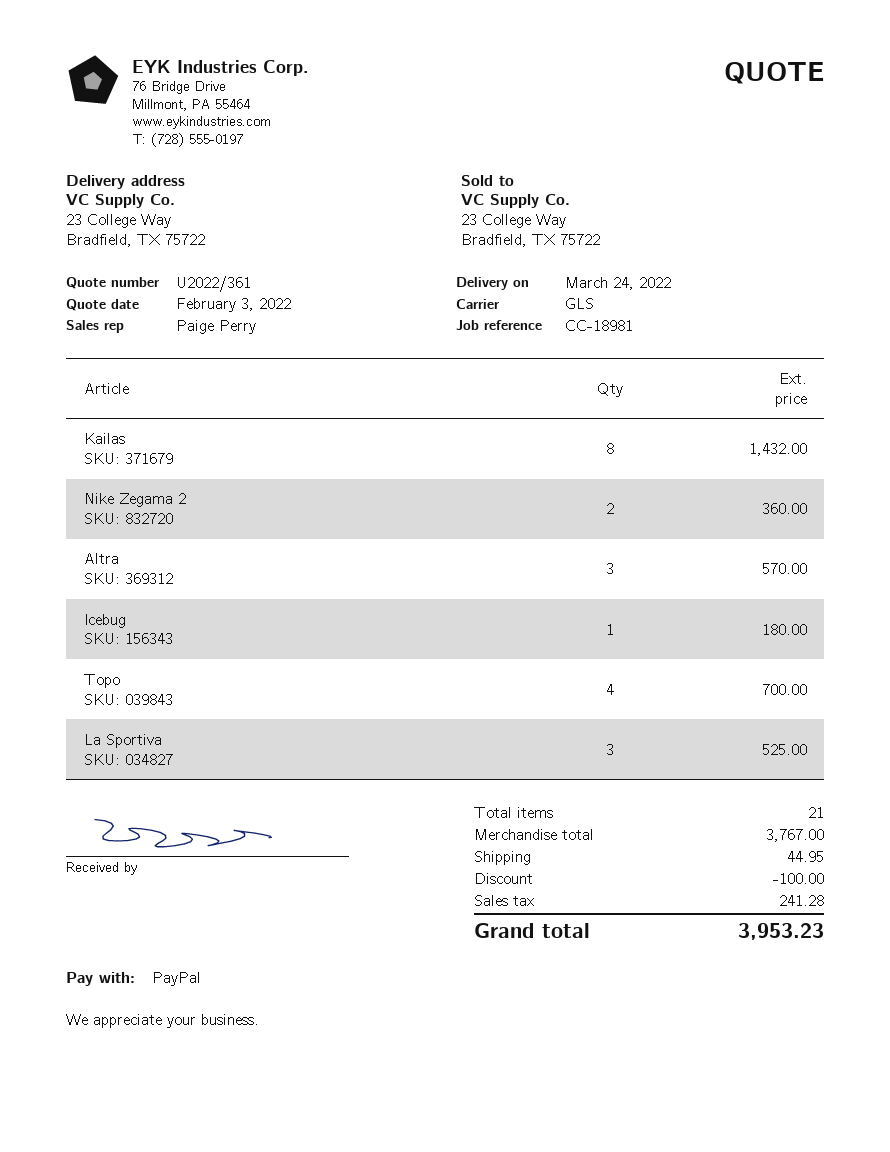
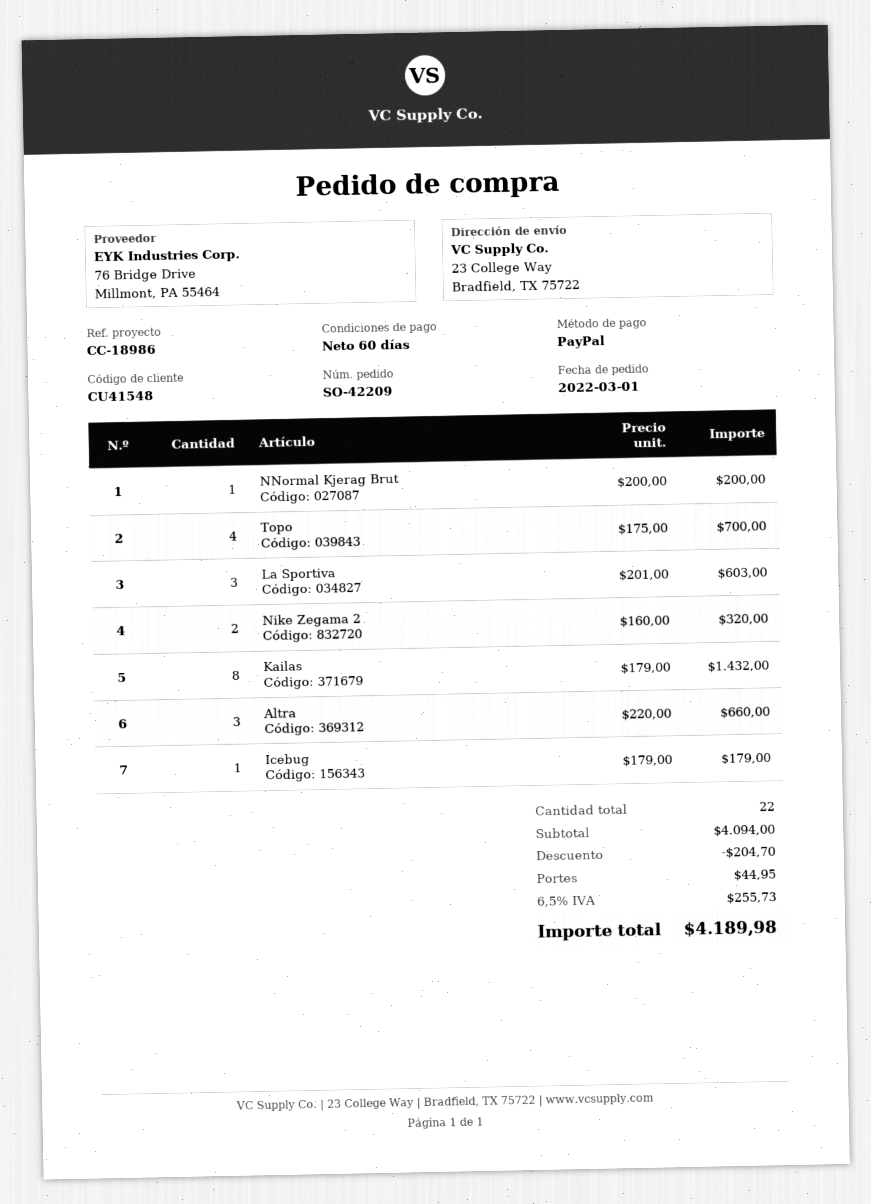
reference: CC-18981 -> CC-18986
Nike Zegama 2: 2 for 360.00 -> 2 for 320.00
Altra: 3 for 570.00 -> 3 for 660.00
Icebug: 1 for 180.00 -> 1 for 179.00
La Sportiva: 3 for 525.00 -> 3 for 603.00
NNormal Kjerag Brut: none -> 1 for 200.00
total quantity: 21 -> 22
subtotal: 3767.00 -> 4094.00
discount: 100.00 -> 204.70
tax: 241.28 -> 255.73
total: 3953.23 -> 4189.98

